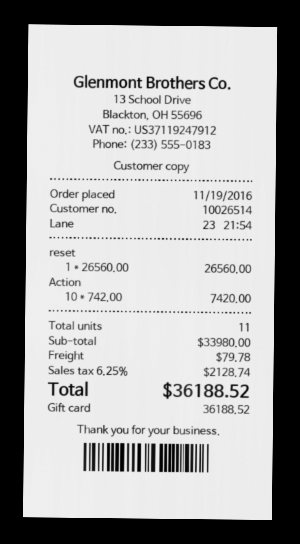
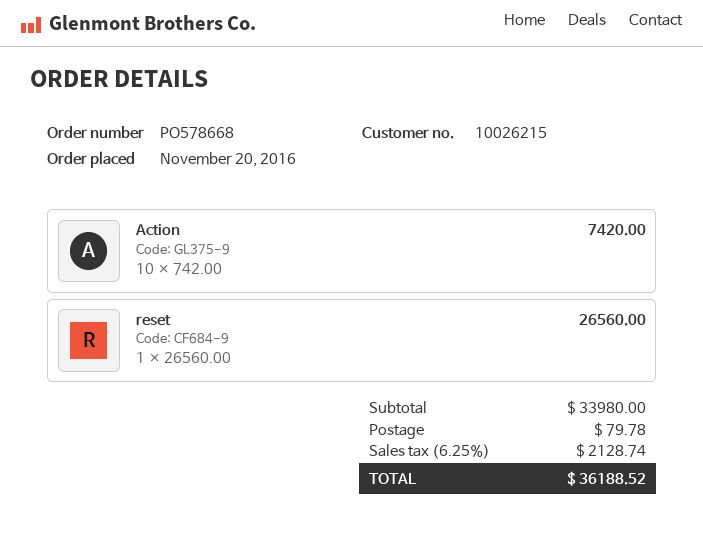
order date: 2016-11-19 -> 2016-11-20
customer number: 10026514 -> 10026215

